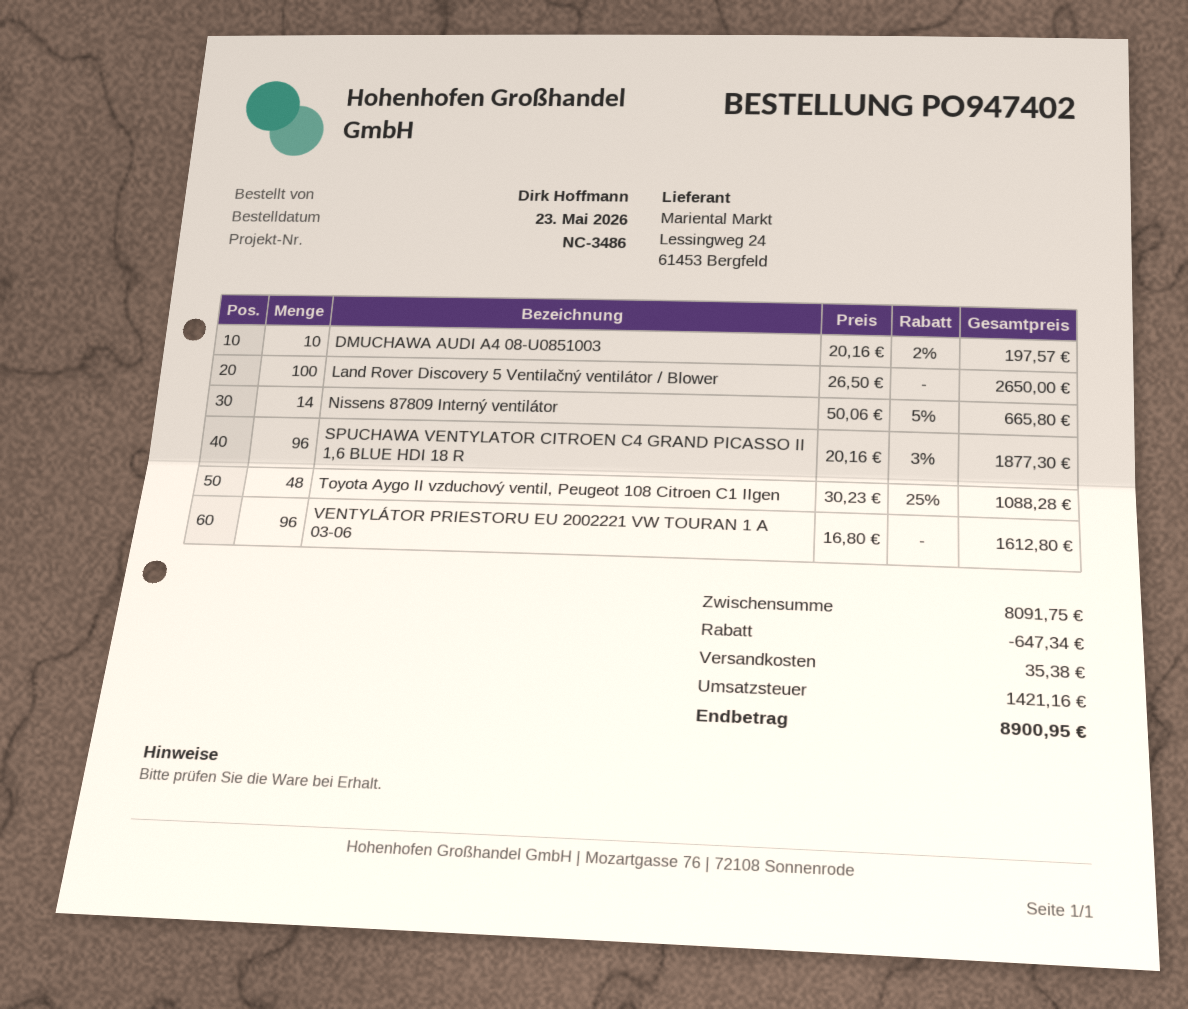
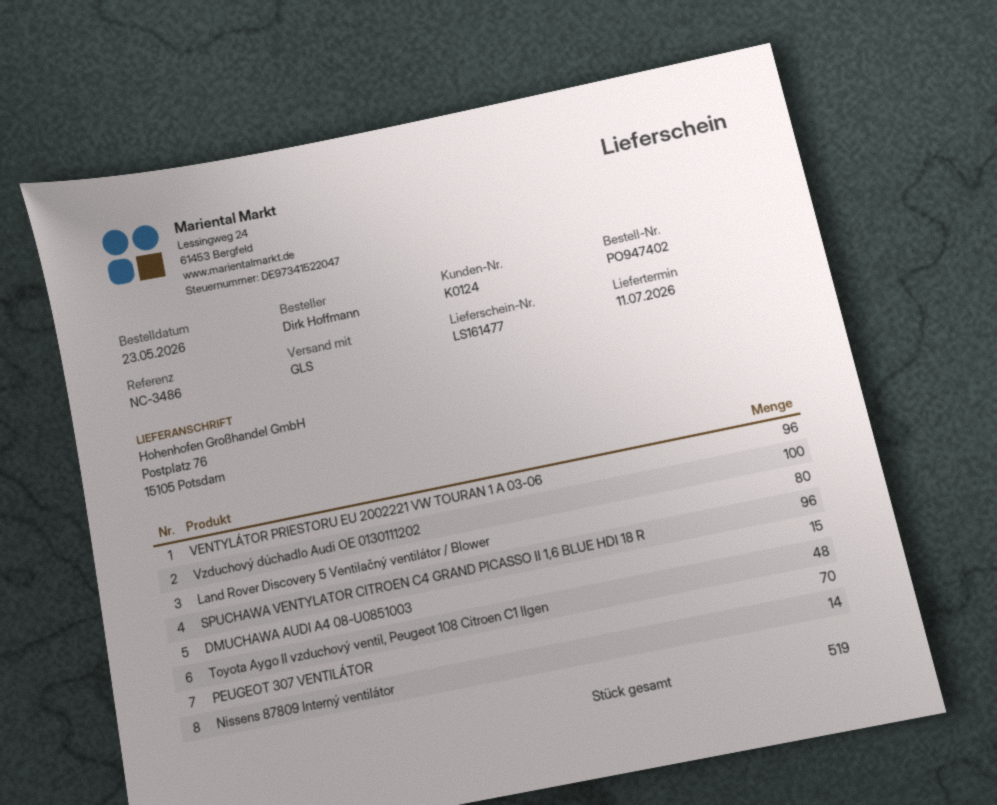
DMUCHAWA AUDI A4 08-U0851003: 10 -> 15
Land Rover Discovery 5 Ventilačný ventilátor / Blower: 100 -> 80
Vzduchový dúchadlo Audi OE 0130111202: none -> 100
PEUGEOT 307 VENTILÁTOR: none -> 70

